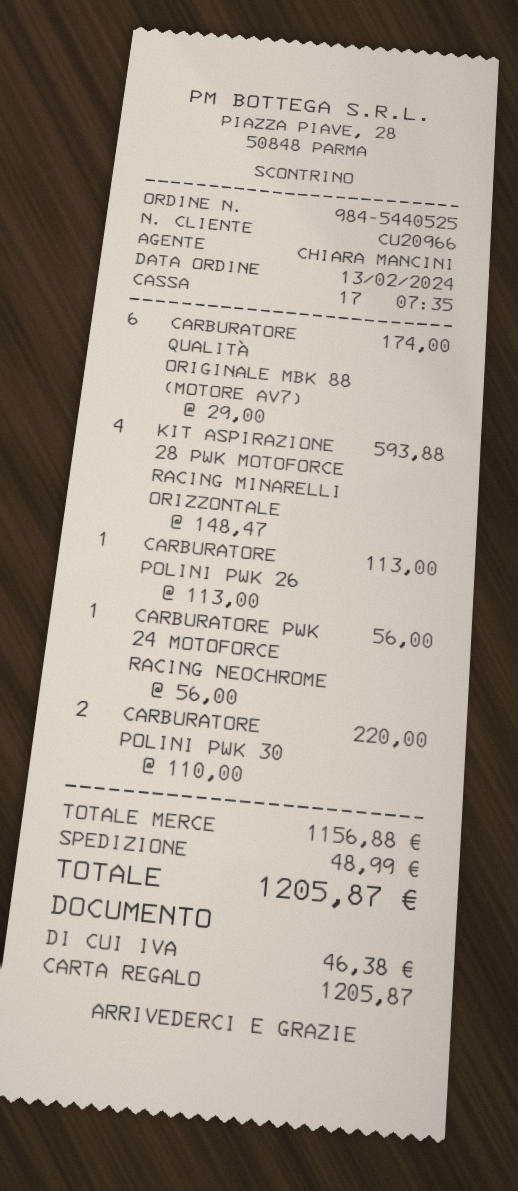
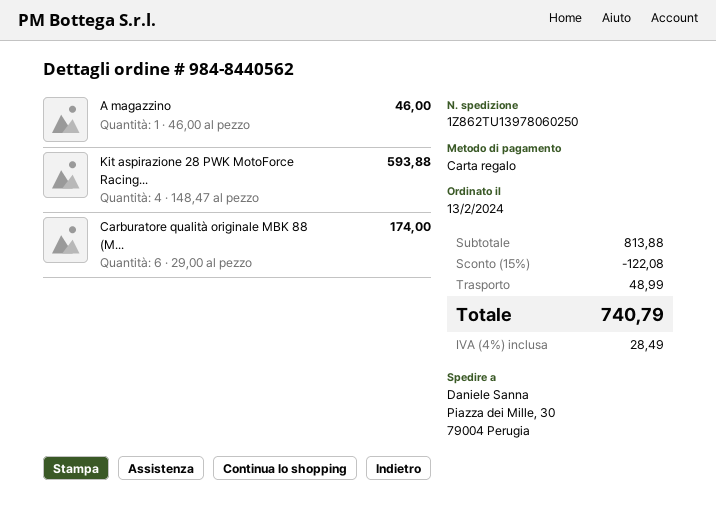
order number: 984-5440525 -> 984-8440562
CARBURATORE POLINI PWK 26: 1 x 113.00 = 113.00 -> none
CARBURATORE PWK 24 MOTOFORCE RACING NEOCHROME: 1 x 56.00 = 56.00 -> none
CARBURATORE POLINI PWK 30: 2 x 110.00 = 220.00 -> none
A magazzino: none -> 1 x 46.00 = 46.00
subtotal: 1156.88 -> 813.88
discount: none -> 15% = 122.08
tax: 46.38 -> 28.49
total: 1205.87 -> 740.79

